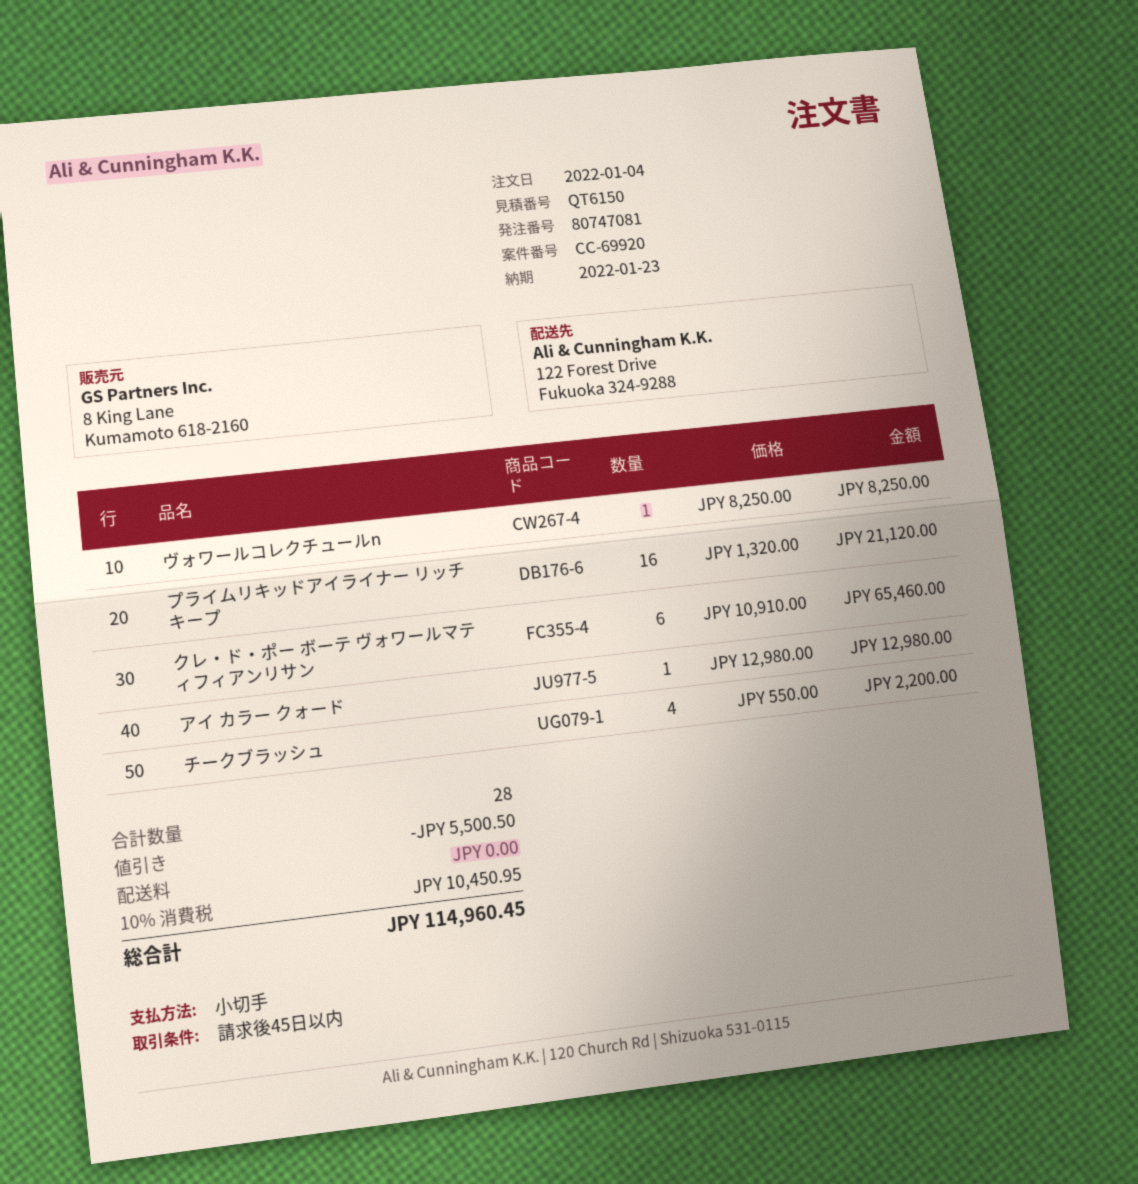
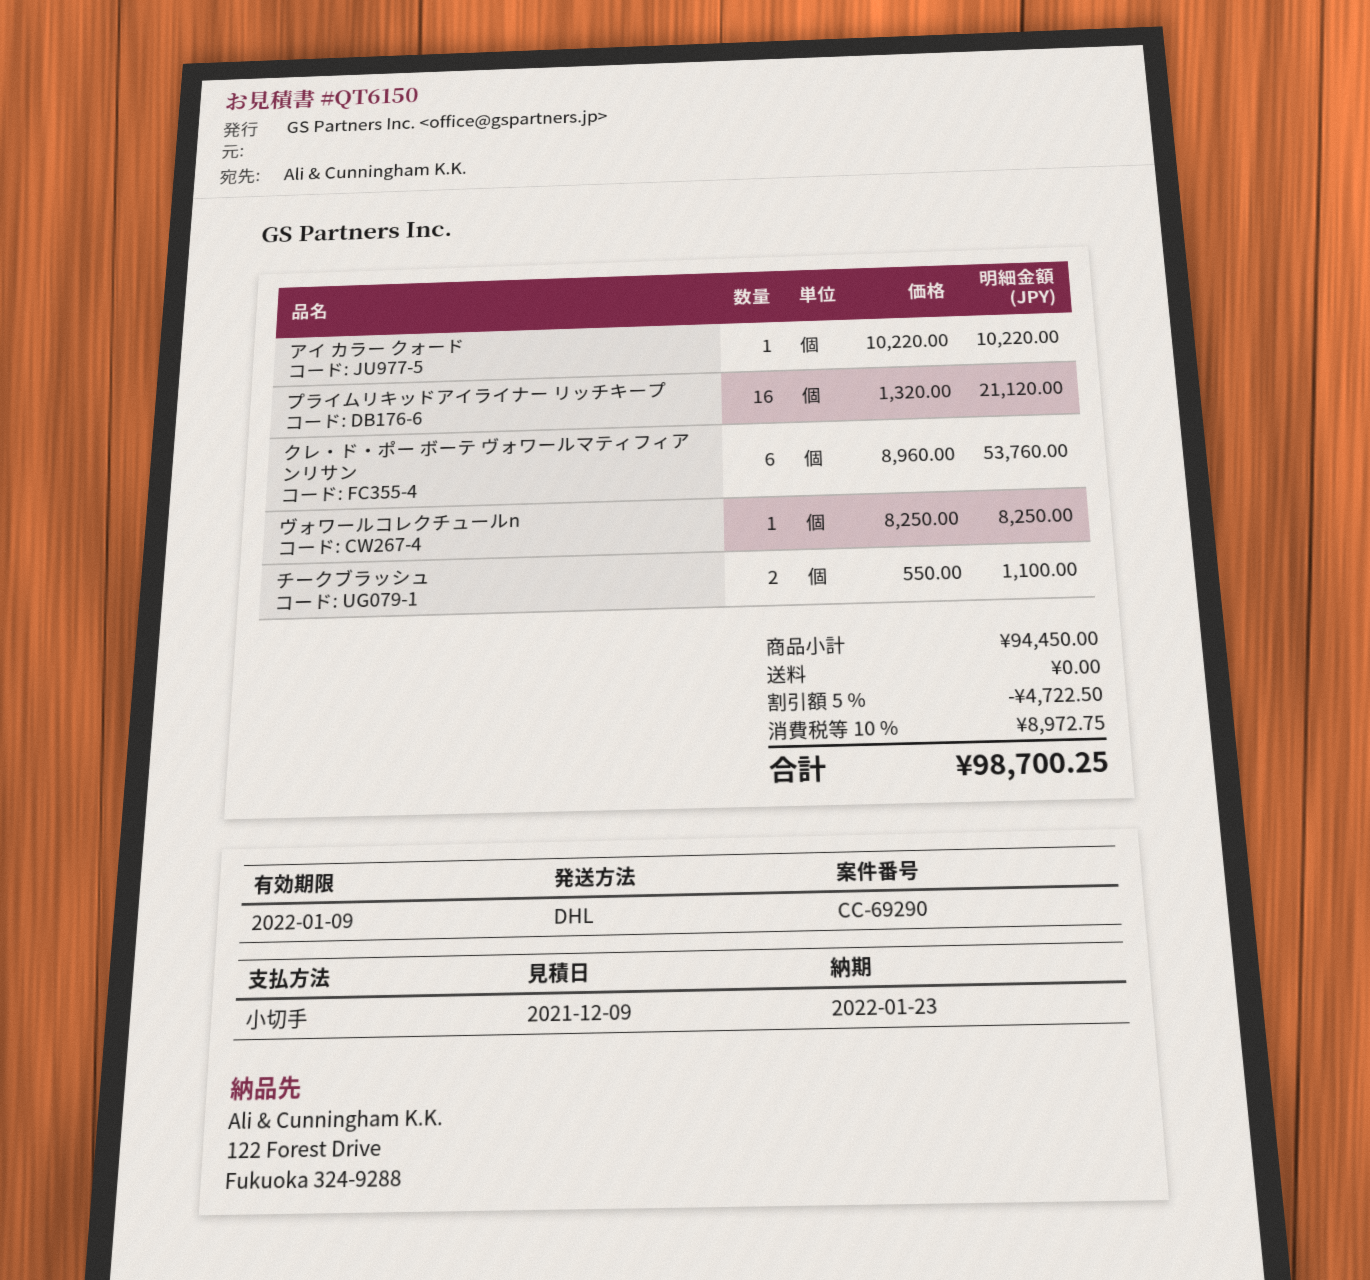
reference: CC-69920 -> CC-69290
クレ・ド・ポー ボーテ ヴォワールマティフィアンリサン: 6 x 10910.00 = 65460.00 -> 6 x 8960.00 = 53760.00
アイ カラー クォード: 1 x 12980.00 = 12980.00 -> 1 x 10220.00 = 10220.00
チークブラッシュ: 4 x 550.00 = 2200.00 -> 2 x 550.00 = 1100.00
discount: 5500.50 -> 4722.50
tax: 10% = 10450.95 -> 10% = 8972.75
total: 114960.45 -> 98700.25

